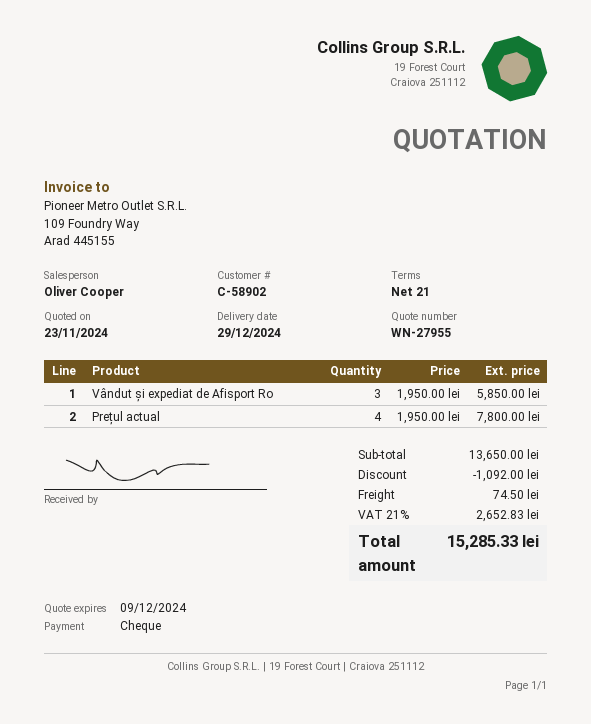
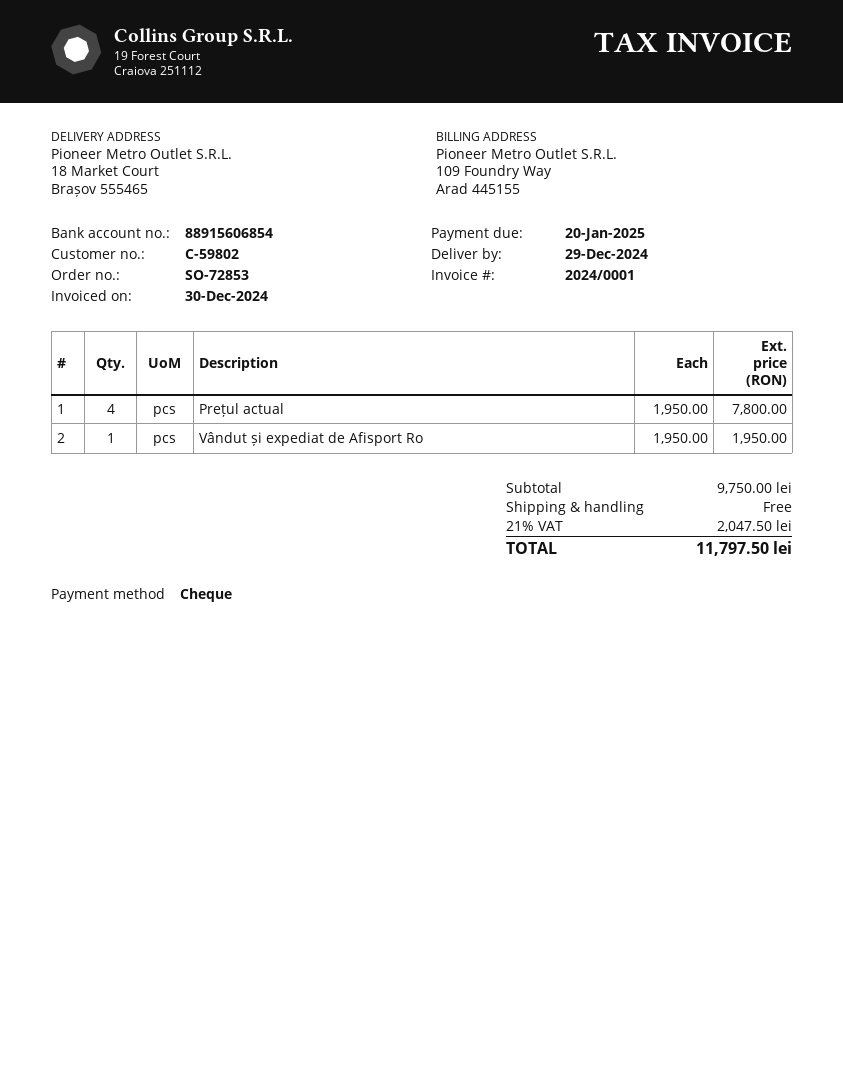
customer number: C-58902 -> C-59802
Vândut și expediat de Afisport Ro: 3 x 1950.00 = 5850.00 -> 1 x 1950.00 = 1950.00
subtotal: 13650.00 -> 9750.00
discount: 1092.00 -> none
shipping: 74.50 -> 0.00
tax: 21% = 2652.83 -> 21% = 2047.50
total: 15285.33 -> 11797.50

